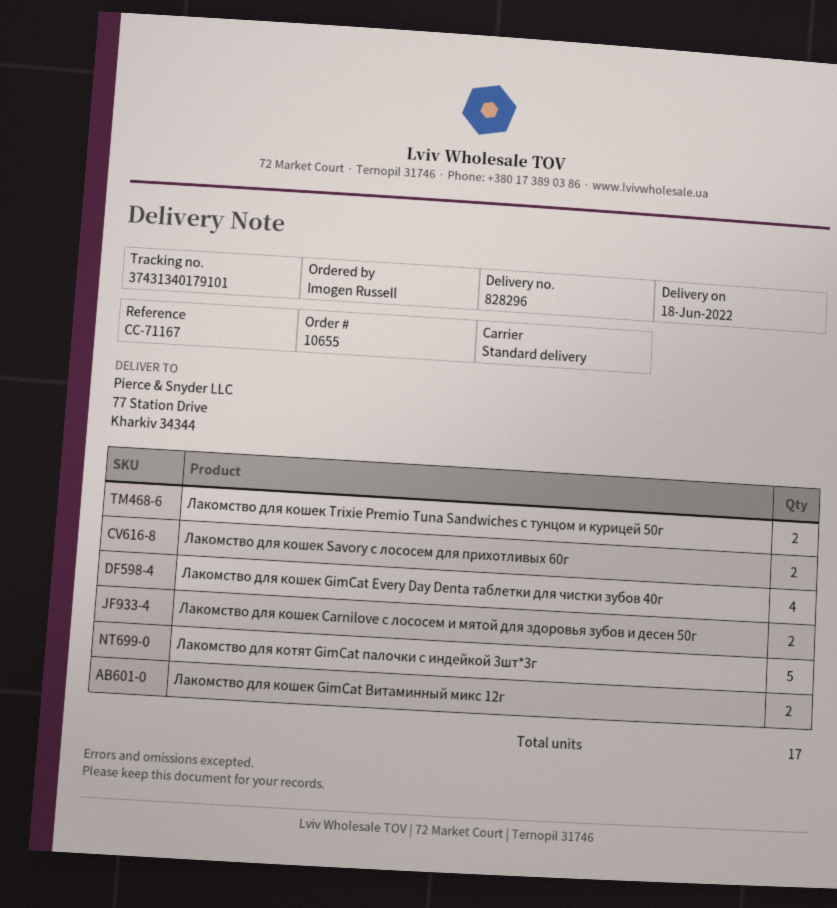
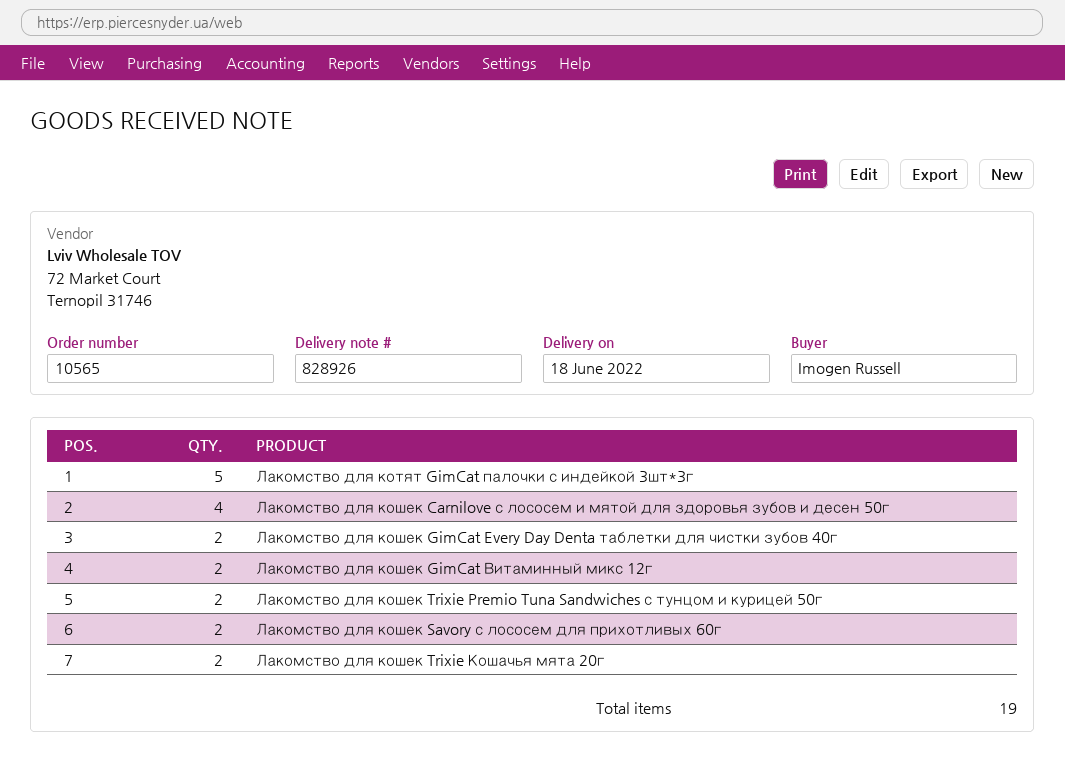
order number: 10655 -> 10565
delivery note number: 828296 -> 828926
Лакомство для кошек GimCat Every Day Denta таблетки для чистки зубов 40г: 4 -> 2
Лакомство для кошек Carnilove с лососем и мятой для здоровья зубов и десен 50г: 2 -> 4
Лакомство для кошек Trixie Кошачья мята 20г: none -> 2
total quantity: 17 -> 19

